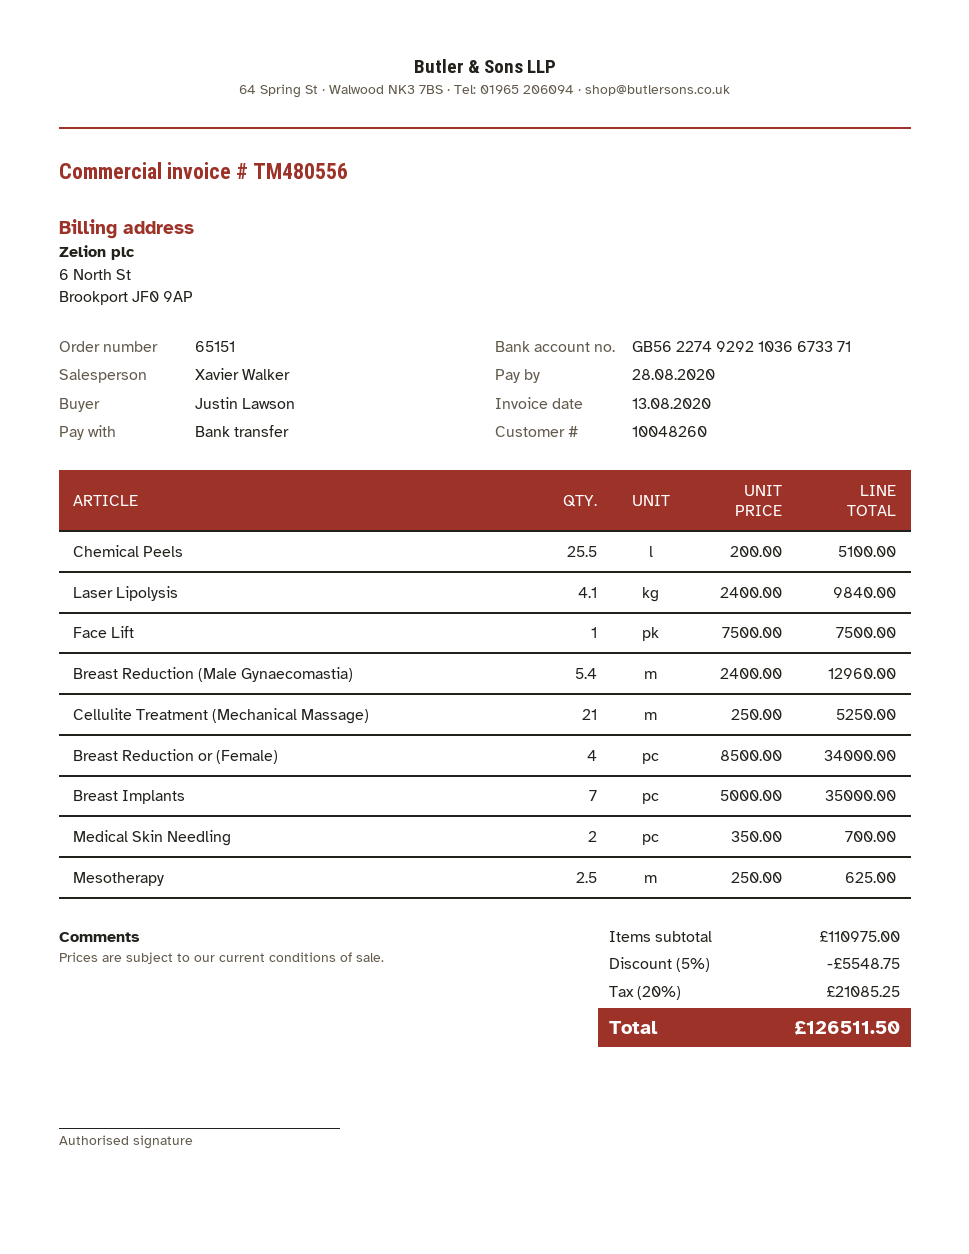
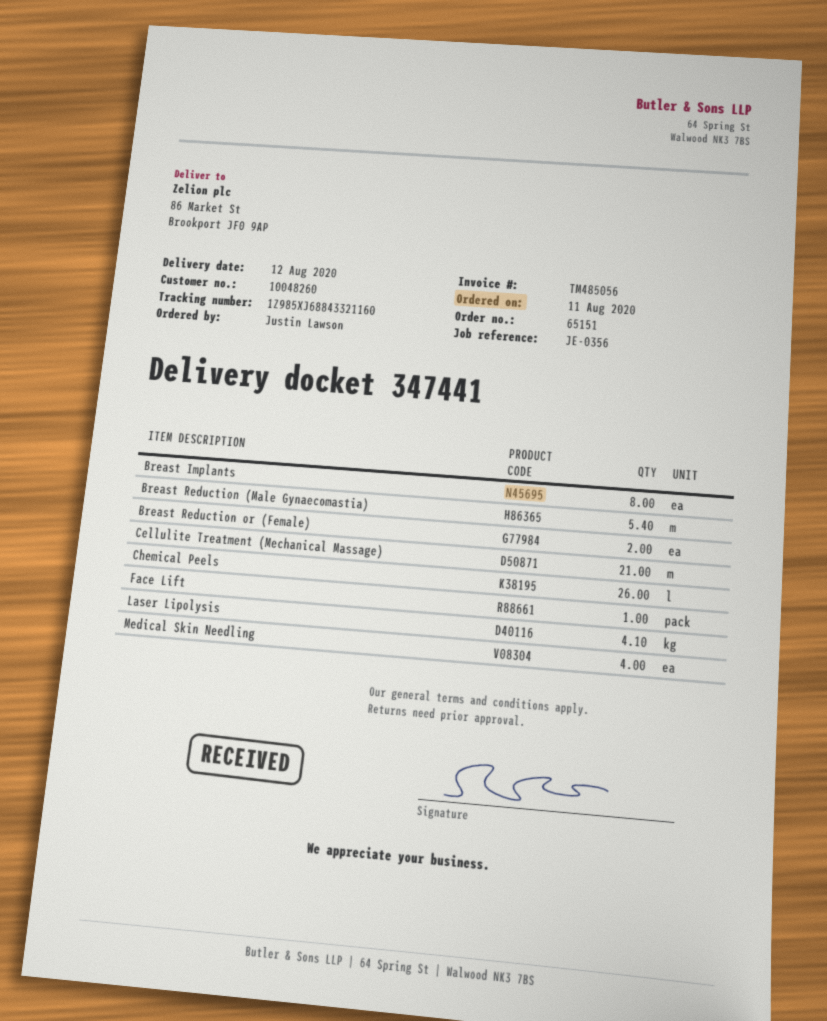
invoice number: TM480556 -> TM485056
Chemical Peels: 25.5 -> 26
Breast Reduction or (Female): 4 -> 2
Breast Implants: 7 -> 8
Medical Skin Needling: 2 -> 4
Mesotherapy: 2.5 -> none

